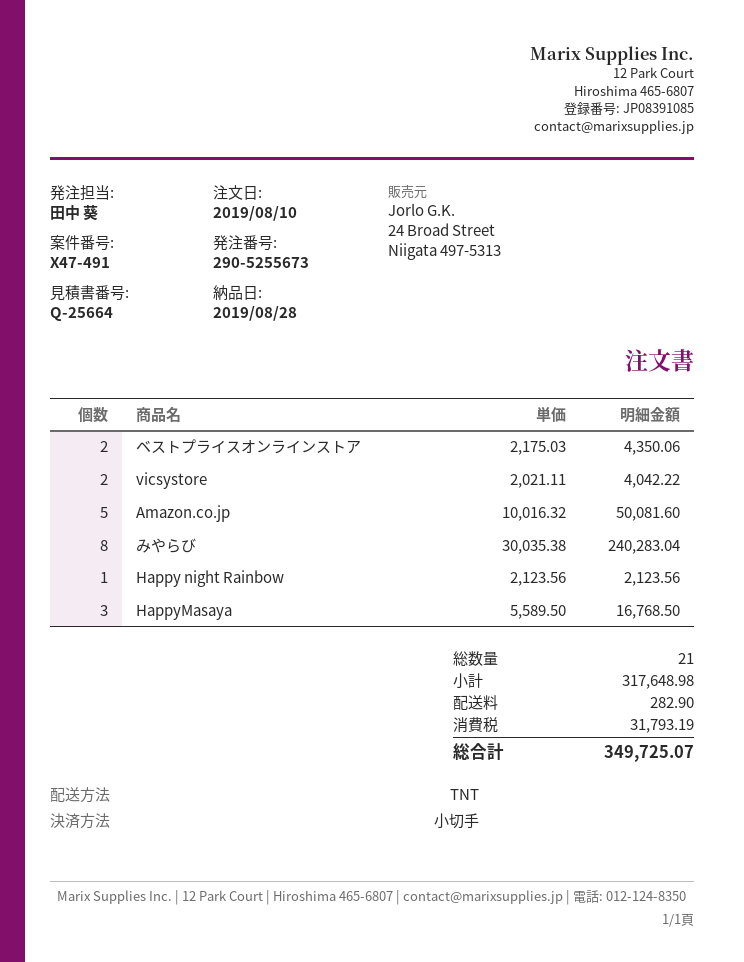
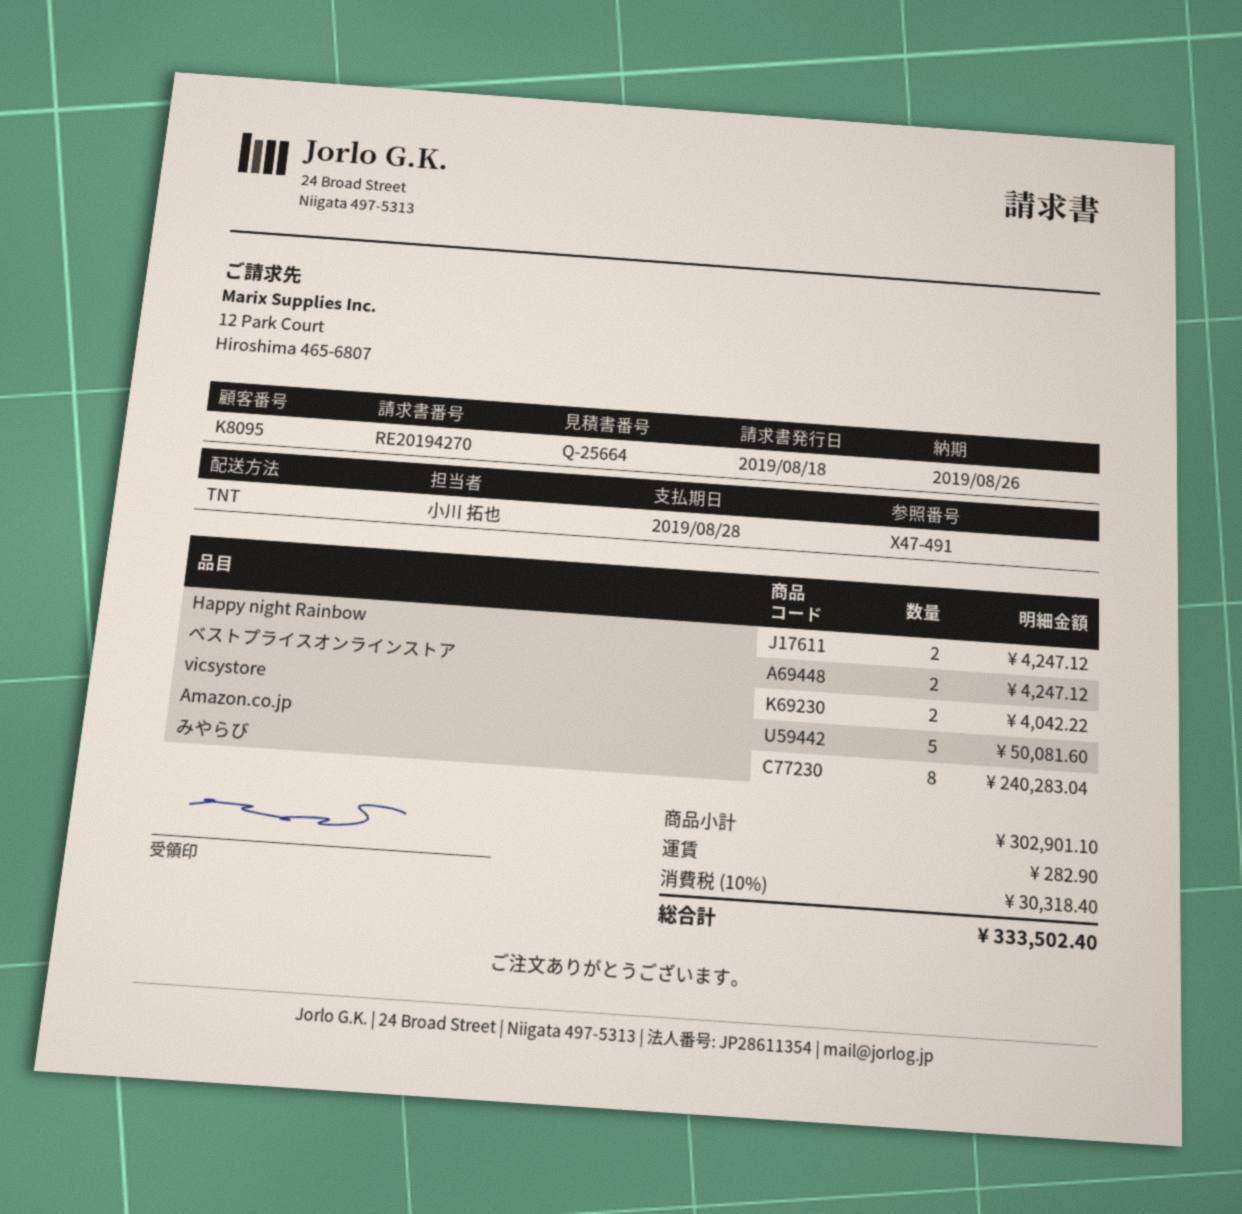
delivery date: 2019-08-28 -> 2019-08-26
ベストプライスオンラインストア: 2 for 4350.06 -> 2 for 4247.12
Happy night Rainbow: 1 for 2123.56 -> 2 for 4247.12
HappyMasaya: 3 for 16768.50 -> none
subtotal: 317648.98 -> 302901.10
tax: 31793.19 -> 30318.40
total: 349725.07 -> 333502.40

